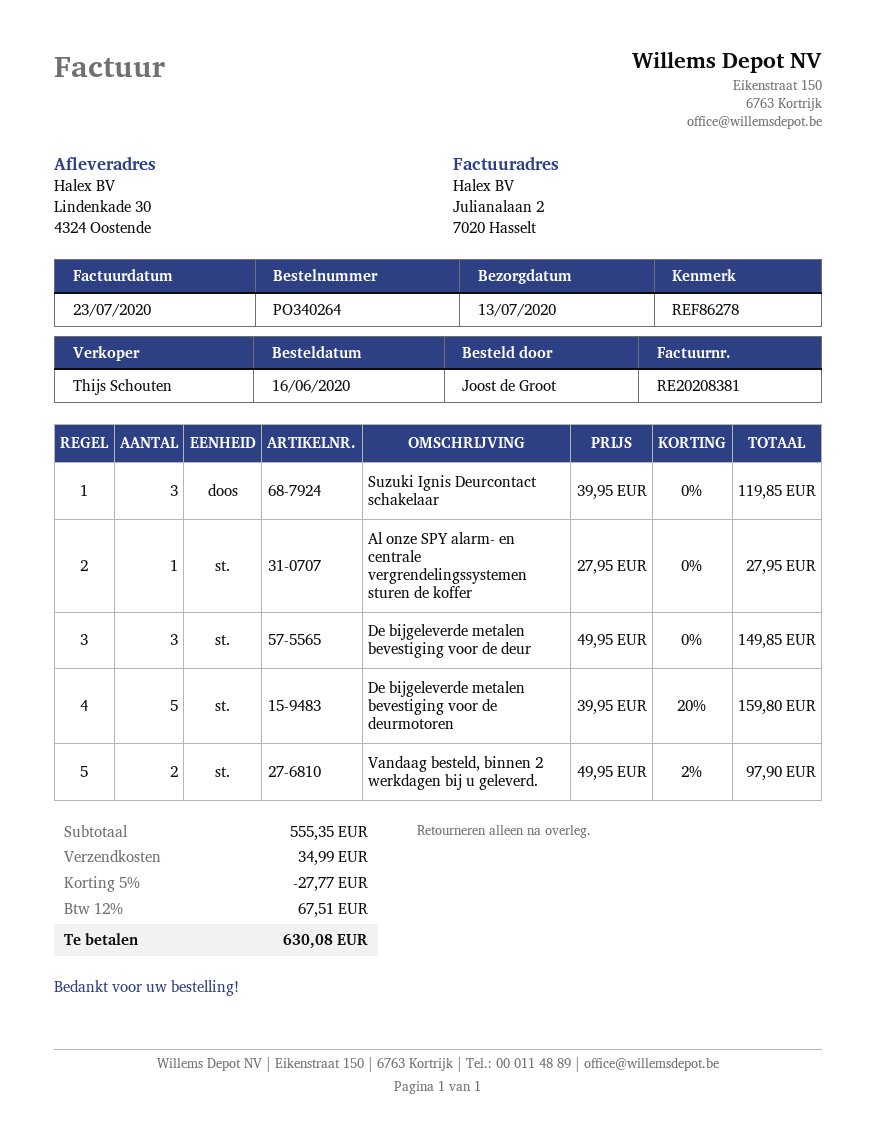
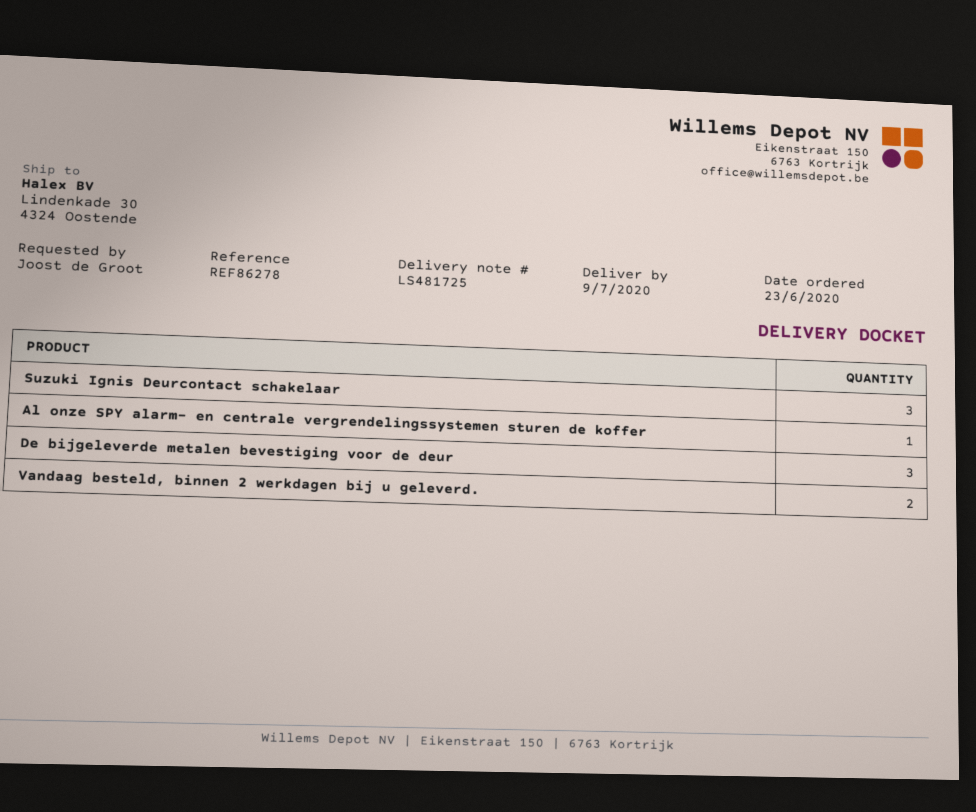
order date: 2020-06-16 -> 2020-06-23
delivery date: 2020-07-13 -> 2020-07-09
De bijgeleverde metalen bevestiging voor de deurmotoren: 5 -> none

